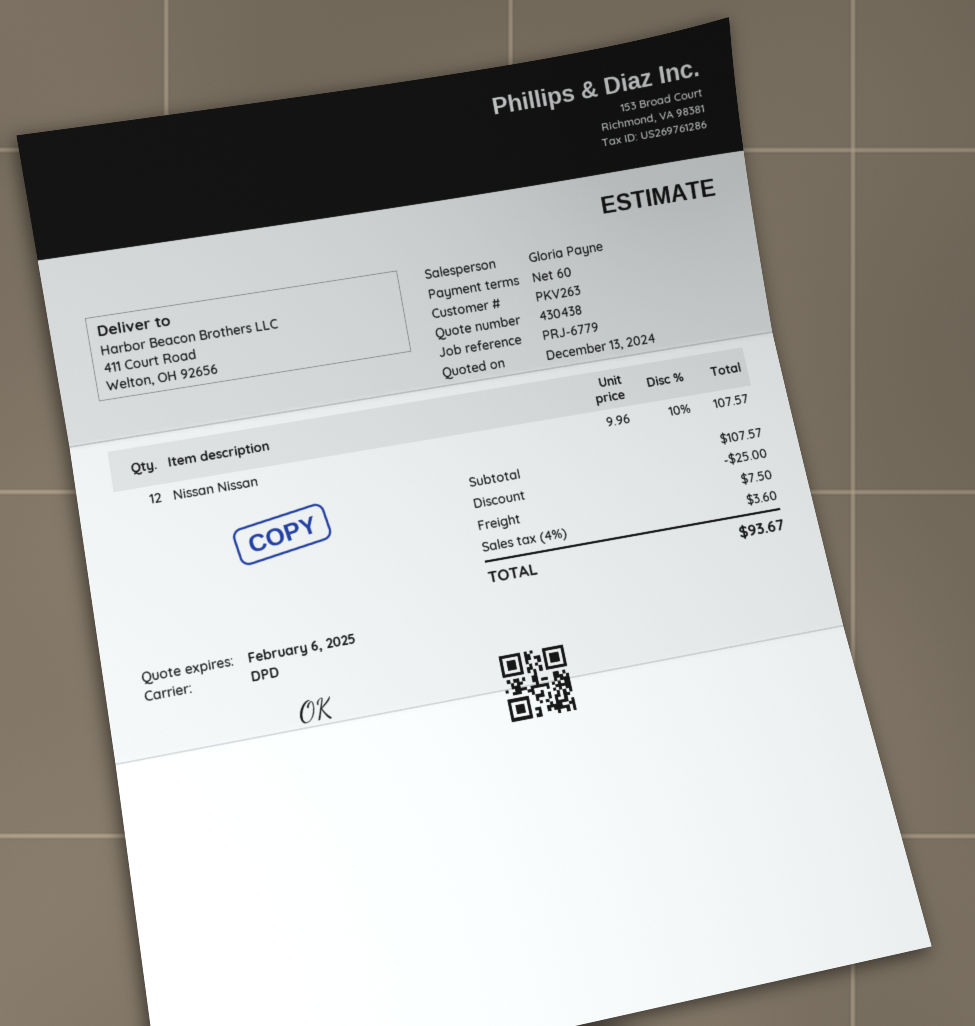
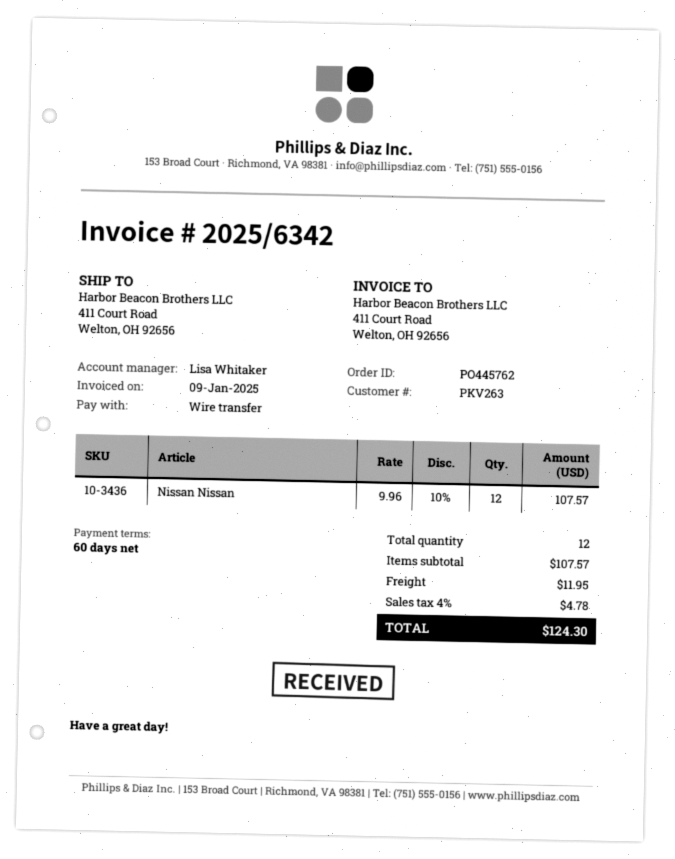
sales rep: Gloria Payne -> Lisa Whitaker
discount: 25.00 -> none
shipping: 7.50 -> 11.95
tax: 4% = 3.60 -> 4% = 4.78
total: 93.67 -> 124.30

